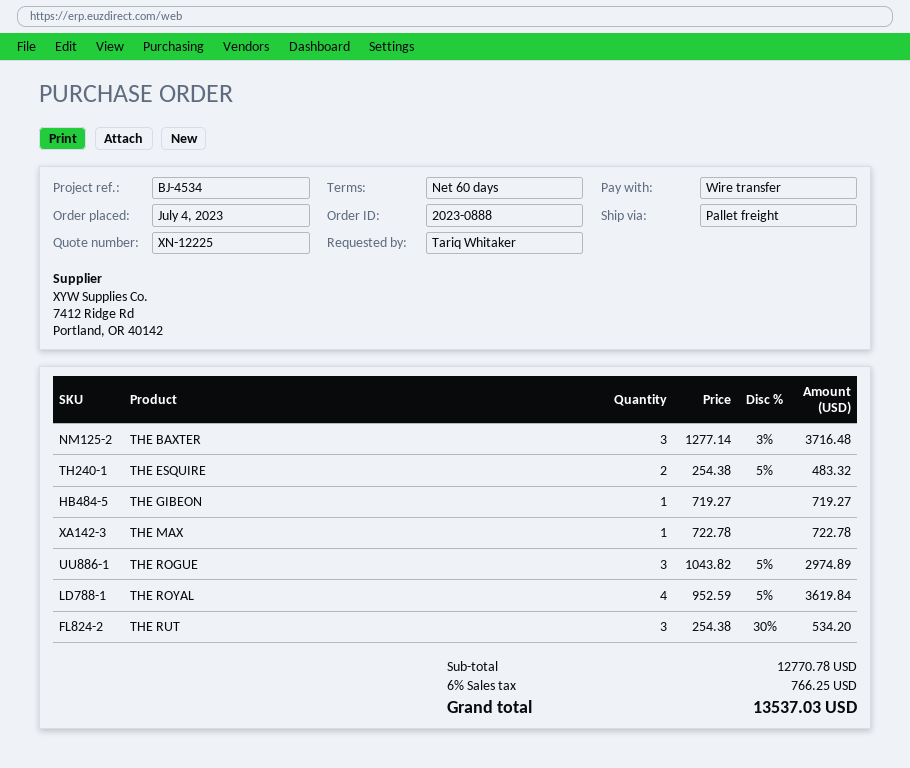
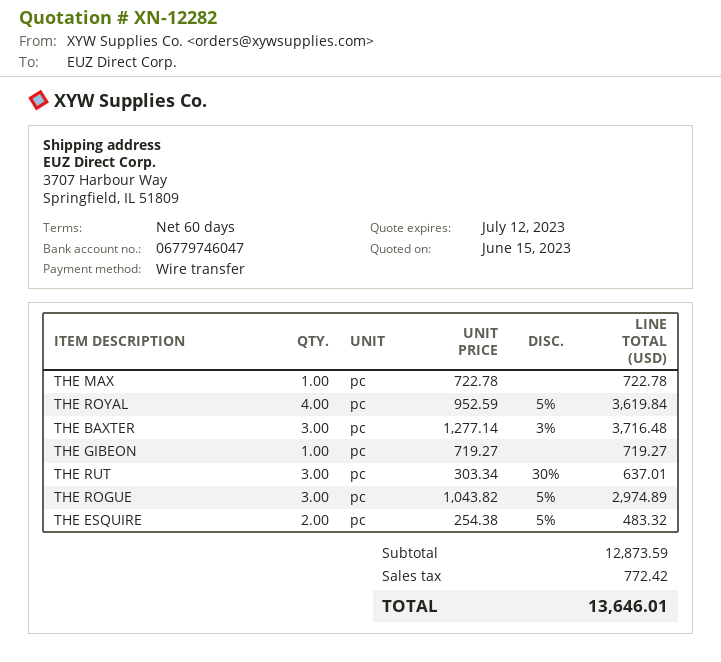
quote number: XN-12225 -> XN-12282
THE RUT: 3 x 254.38 - 30% = 534.20 -> 3 x 303.34 - 30% = 637.01
subtotal: 12770.78 -> 12873.59
tax: 766.25 -> 772.42
total: 13537.03 -> 13646.01

